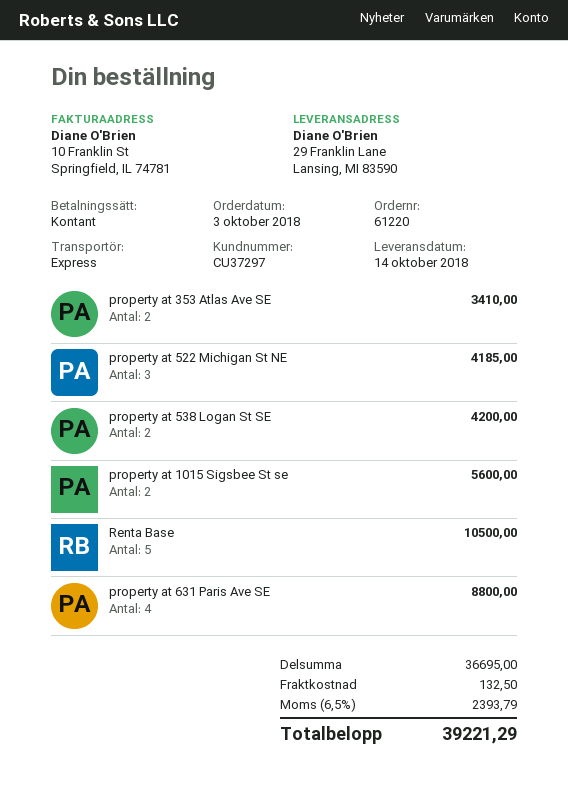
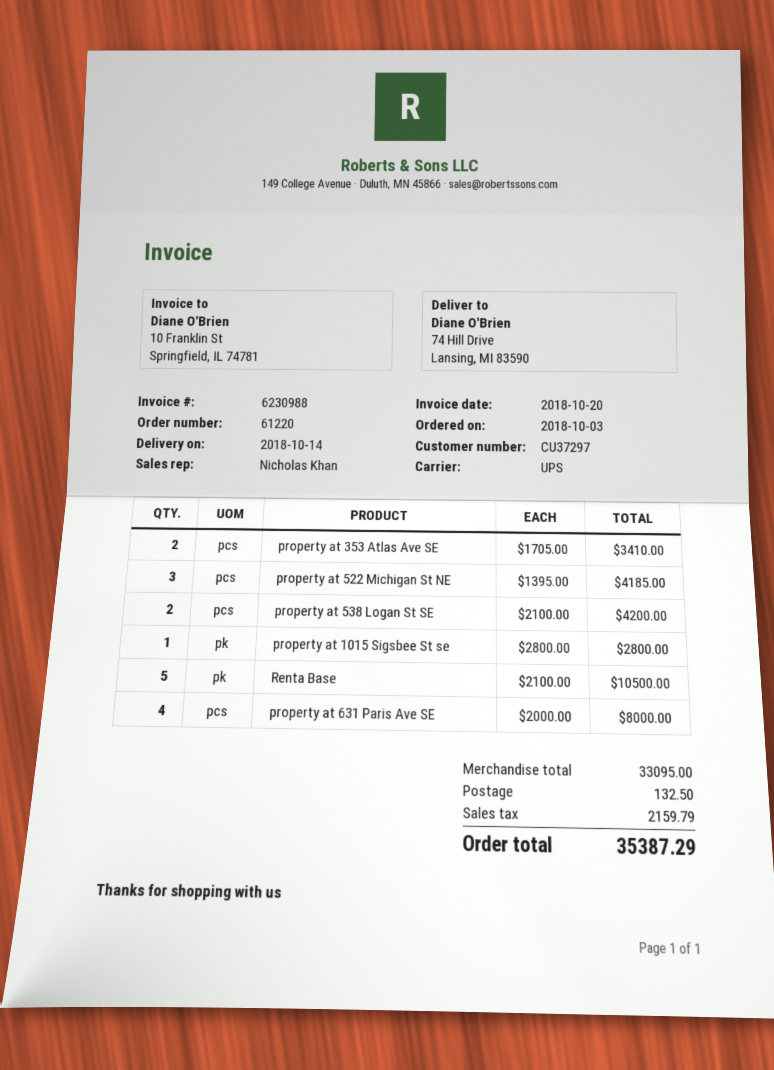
shipping method: express -> UPS
ship to: 29 Franklin Lane, Lansing, MI 83590 -> 74 Hill Drive, Lansing, MI 83590
property at 1015 Sigsbee St se: 2 for 5600.00 -> 1 for 2800.00
property at 631 Paris Ave SE: 4 for 8800.00 -> 4 for 8000.00
subtotal: 36695.00 -> 33095.00
tax: 2393.79 -> 2159.79
total: 39221.29 -> 35387.29

